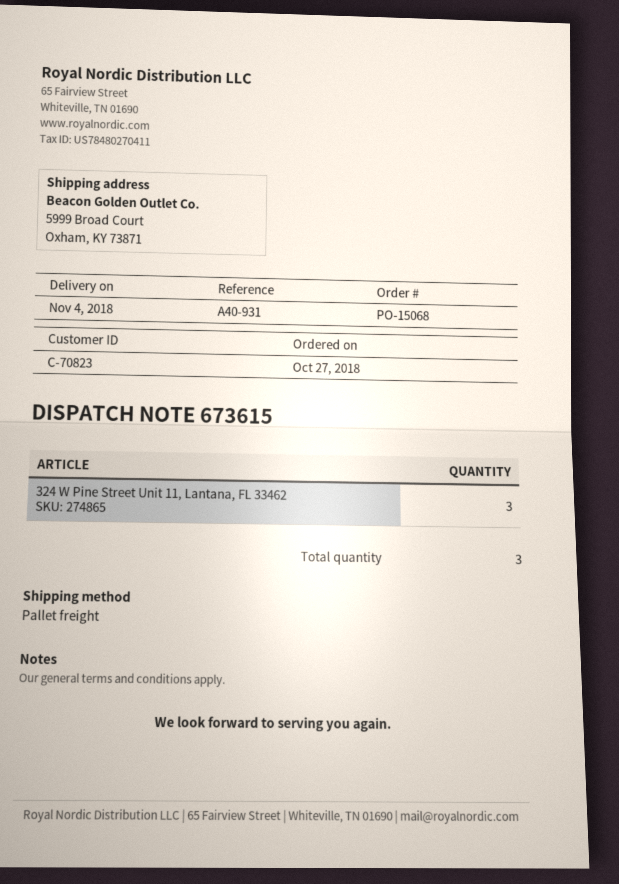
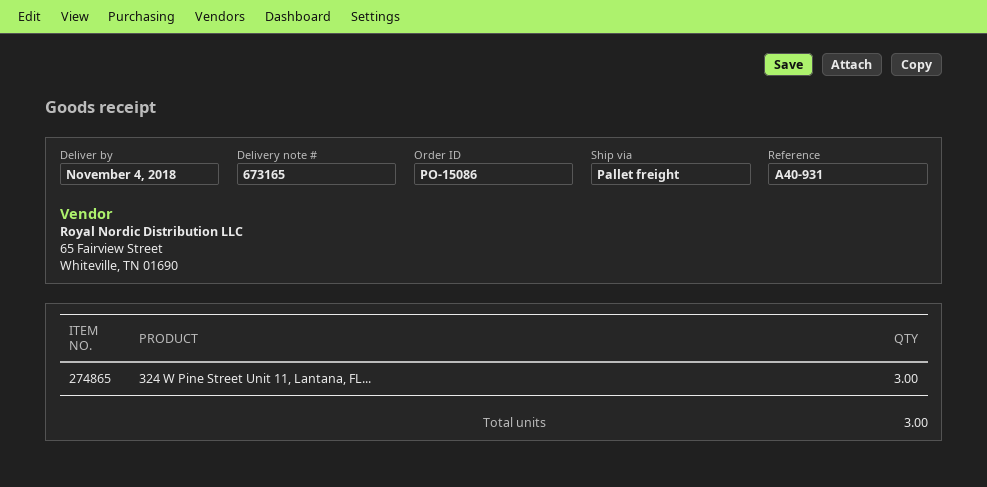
order number: PO-15068 -> PO-15086
delivery note number: 673615 -> 673165

